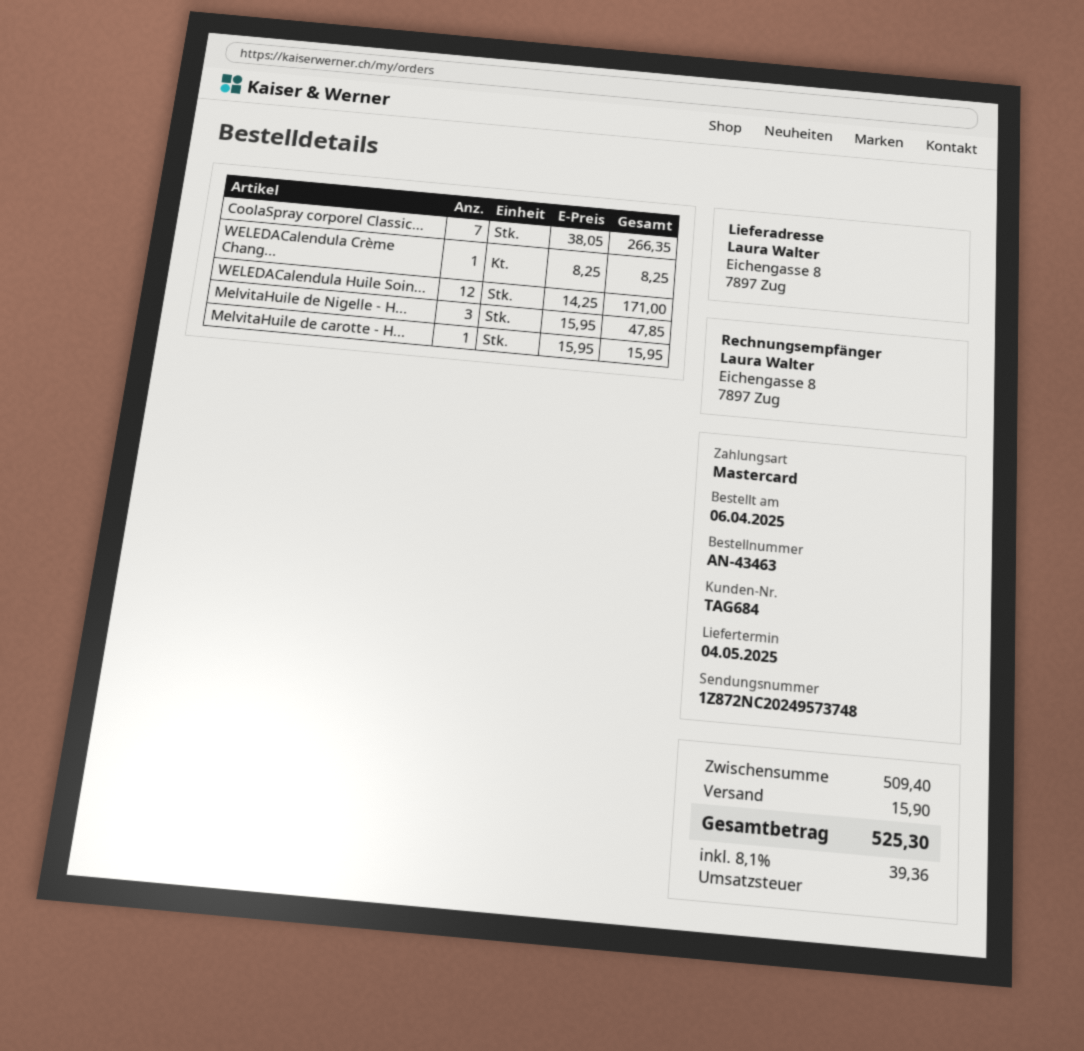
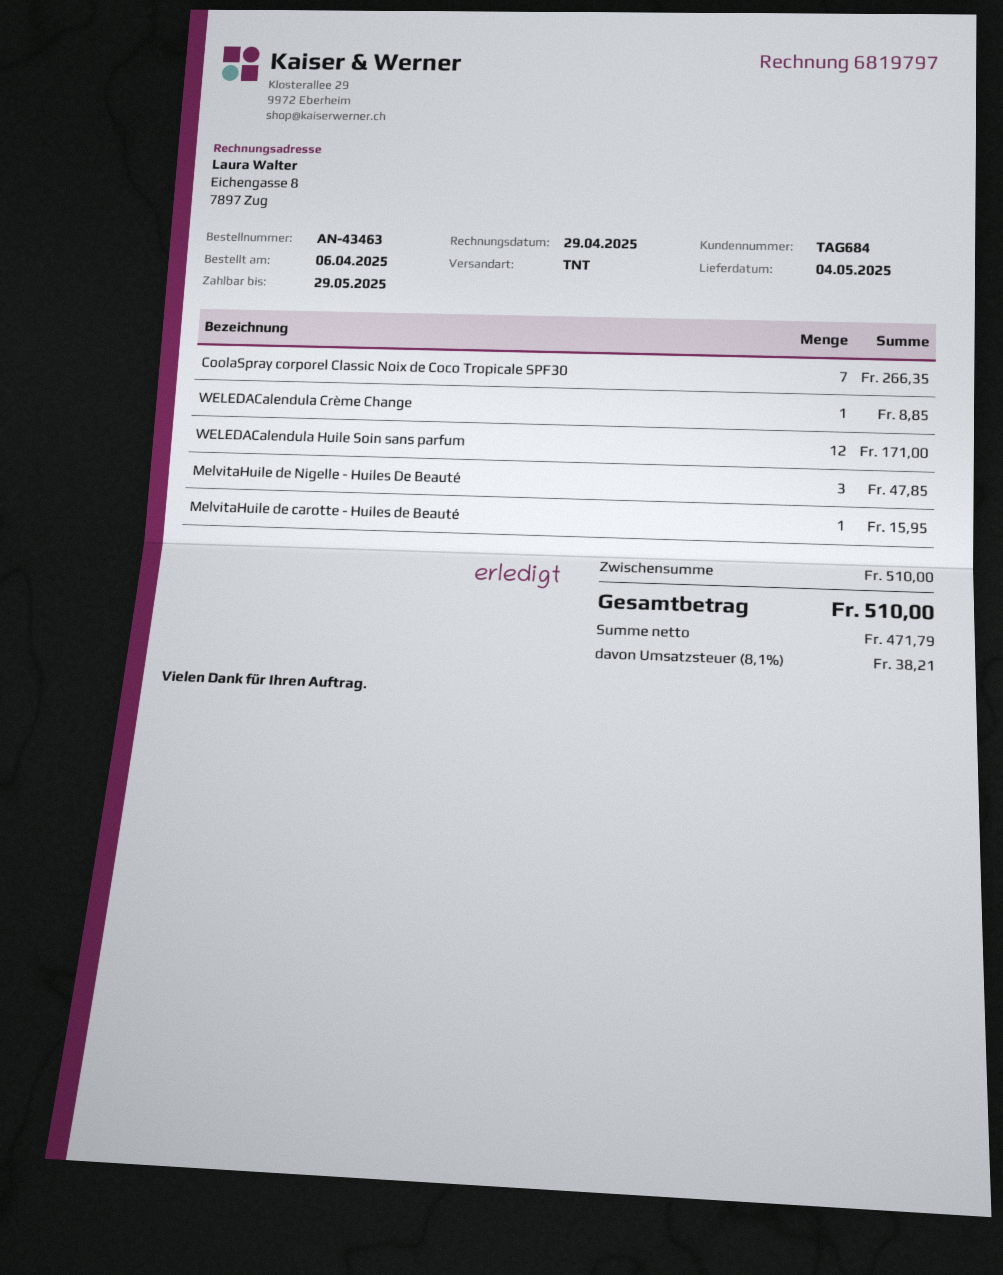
WELEDACalendula Crème Chang...: 1 for 8.25 -> 1 for 8.85
subtotal: 509.40 -> 510.00
shipping: 15.90 -> none
tax: 8.1% = 39.36 -> 8.1% = 38.21
total: 525.30 -> 510.00

